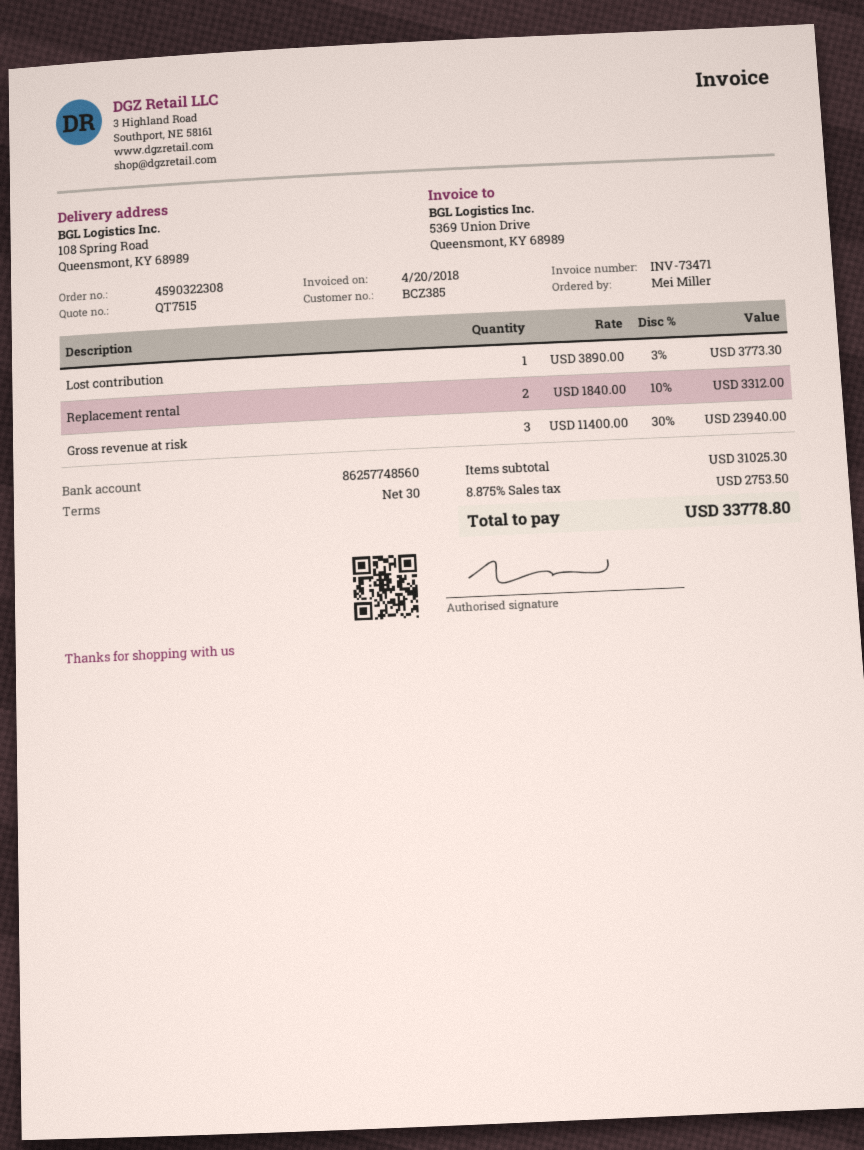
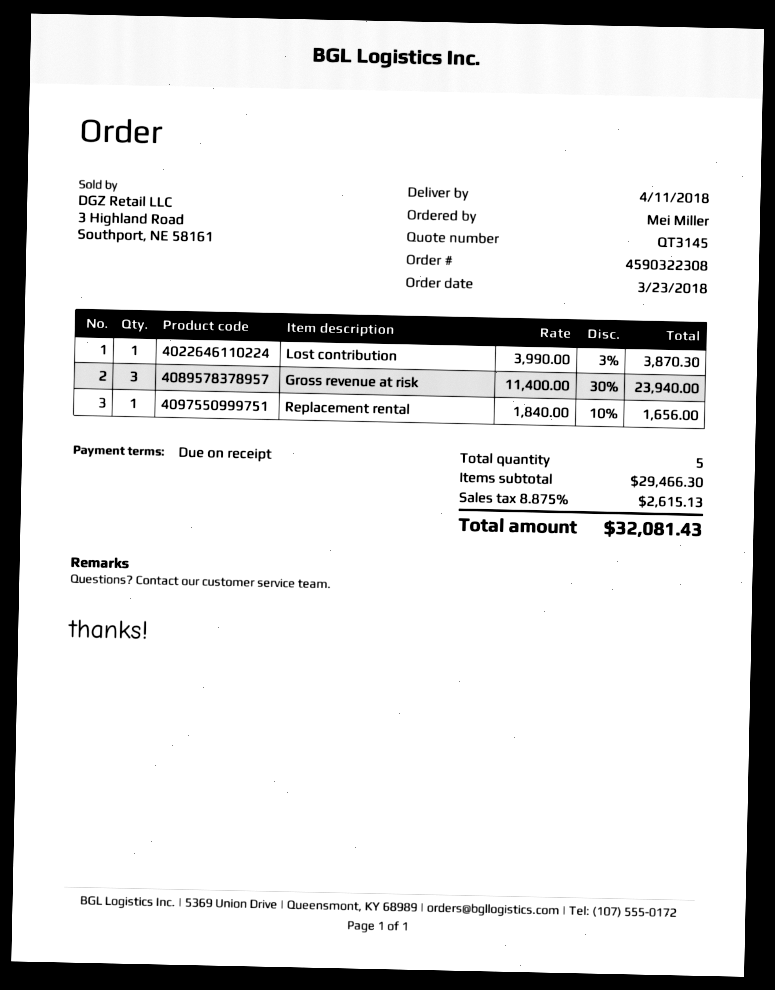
quote number: QT7515 -> QT3145
payment terms: 30 days -> on receipt
Lost contribution: 1 x 3890.00 - 3% = 3773.30 -> 1 x 3990.00 - 3% = 3870.30
Replacement rental: 2 x 1840.00 - 10% = 3312.00 -> 1 x 1840.00 - 10% = 1656.00
subtotal: 31025.30 -> 29466.30
tax: 8.875% = 2753.50 -> 8.875% = 2615.13
total: 33778.80 -> 32081.43

